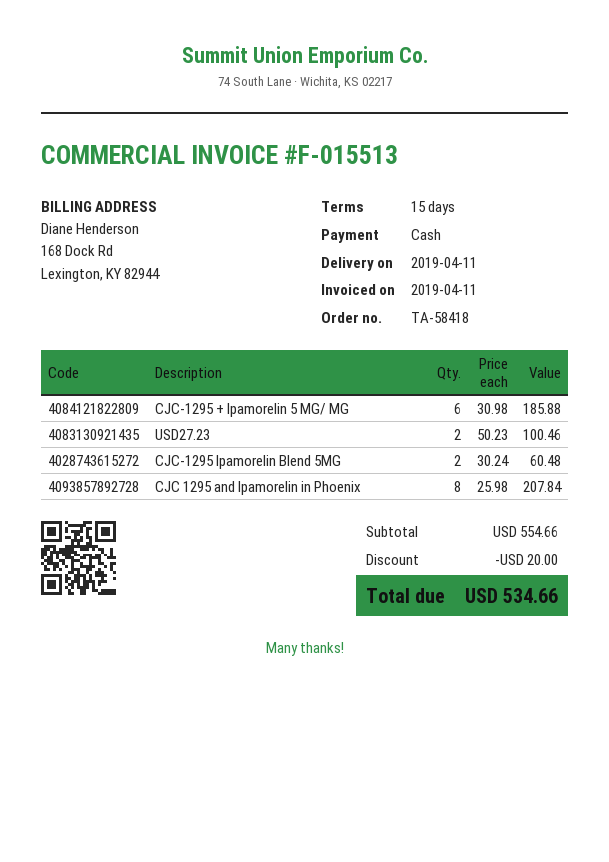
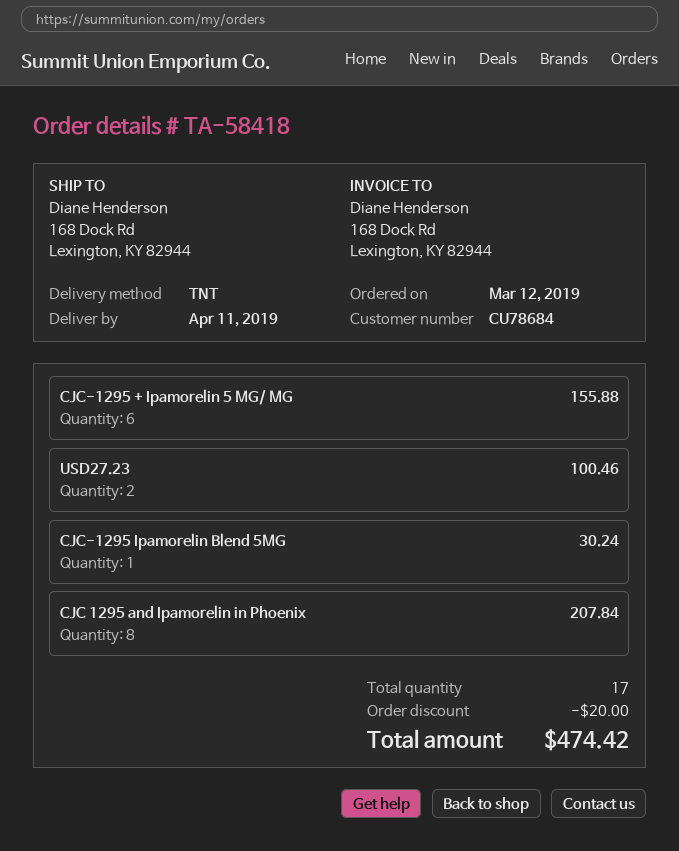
CJC-1295 + Ipamorelin 5 MG/ MG: 6 for 185.88 -> 6 for 155.88
CJC-1295 Ipamorelin Blend 5MG: 2 for 60.48 -> 1 for 30.24
total: 534.66 -> 474.42

